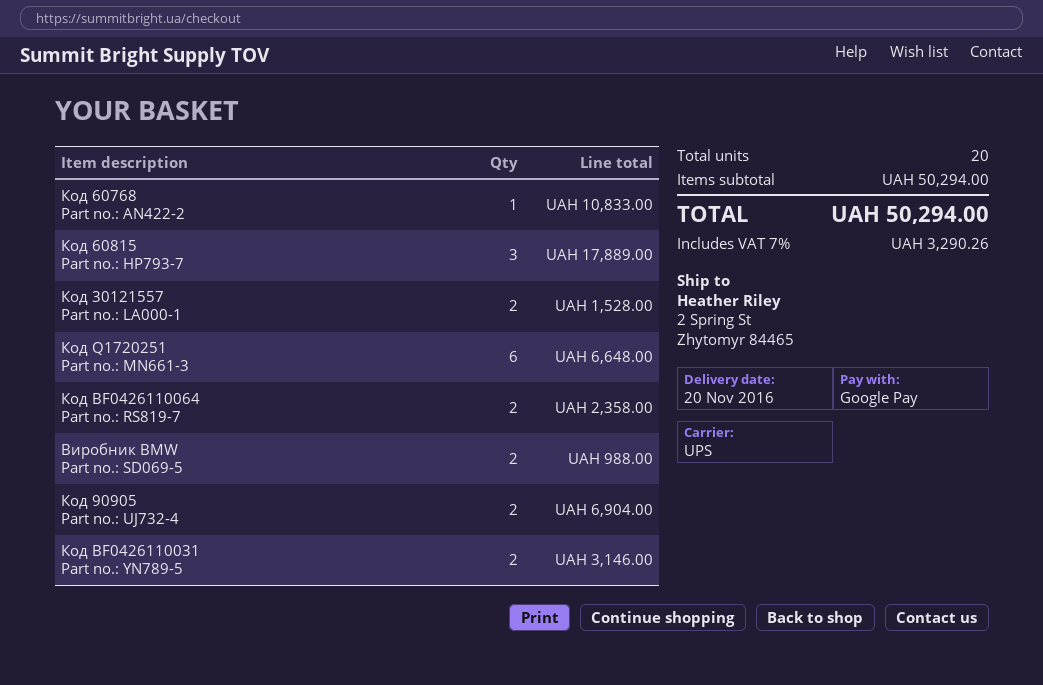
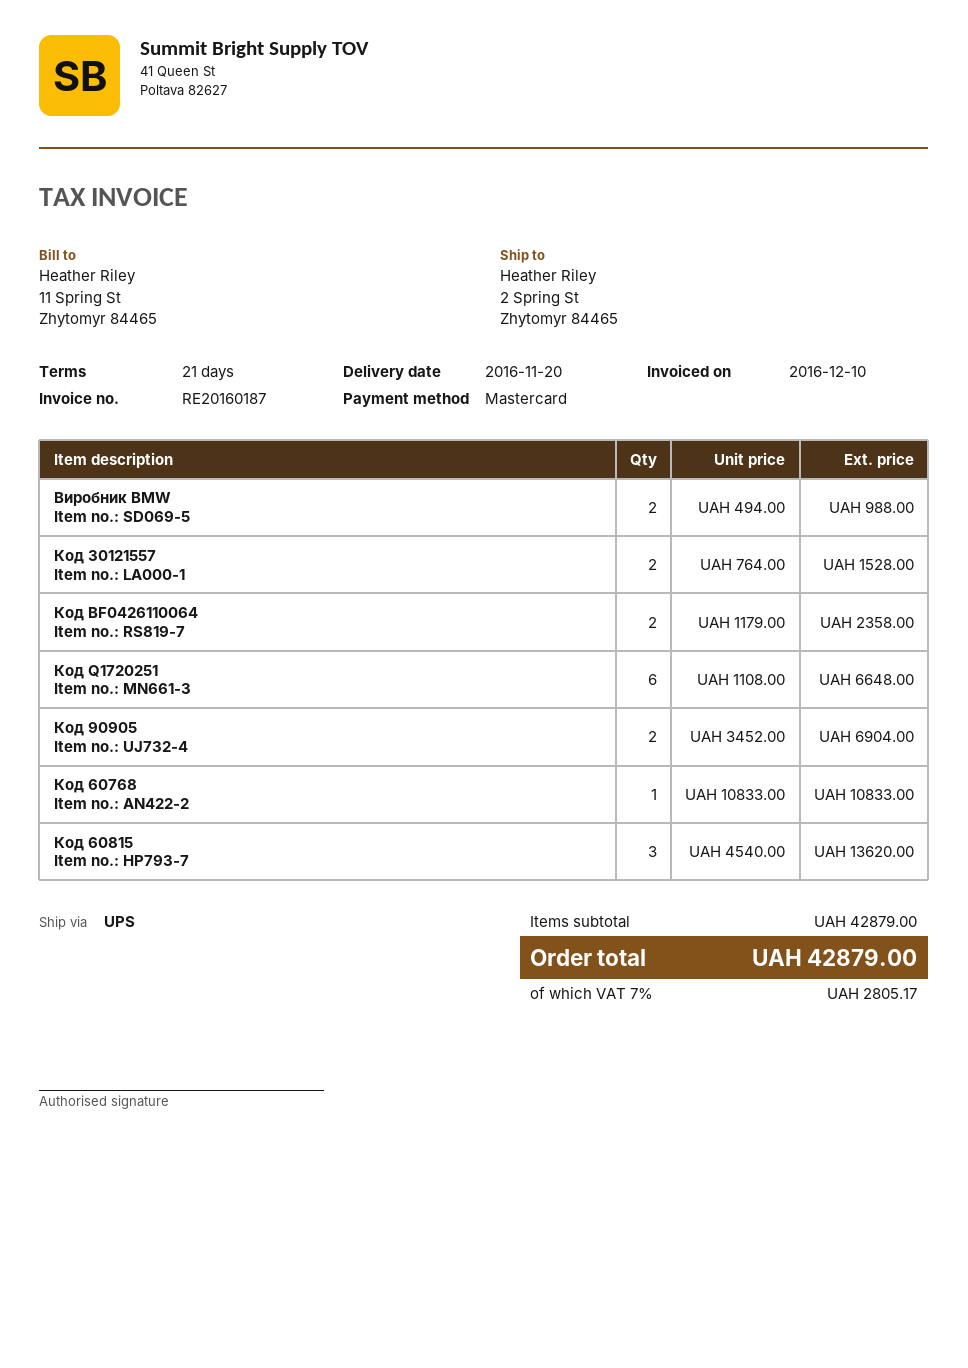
payment method: Google Pay -> Mastercard
Код 60815: 3 for 17889.00 -> 3 for 13620.00
Код BF0426110031: 2 for 3146.00 -> none
subtotal: 50294.00 -> 42879.00
tax: 7% = 3290.26 -> 7% = 2805.17
total: 50294.00 -> 42879.00

